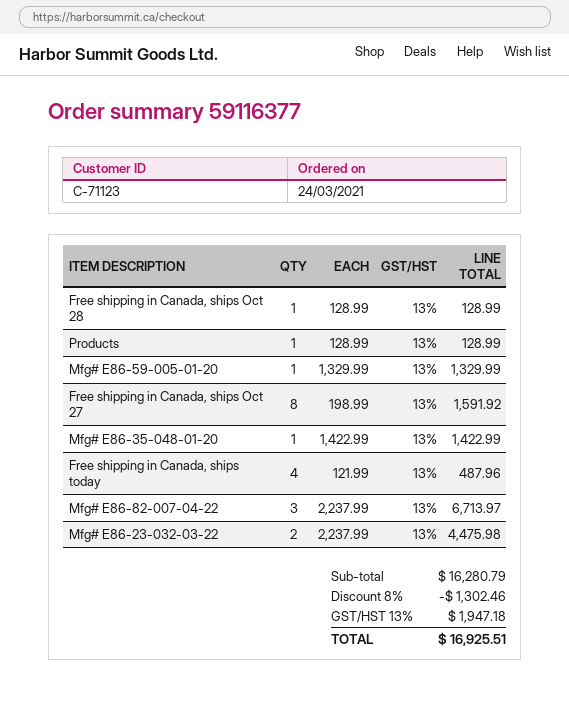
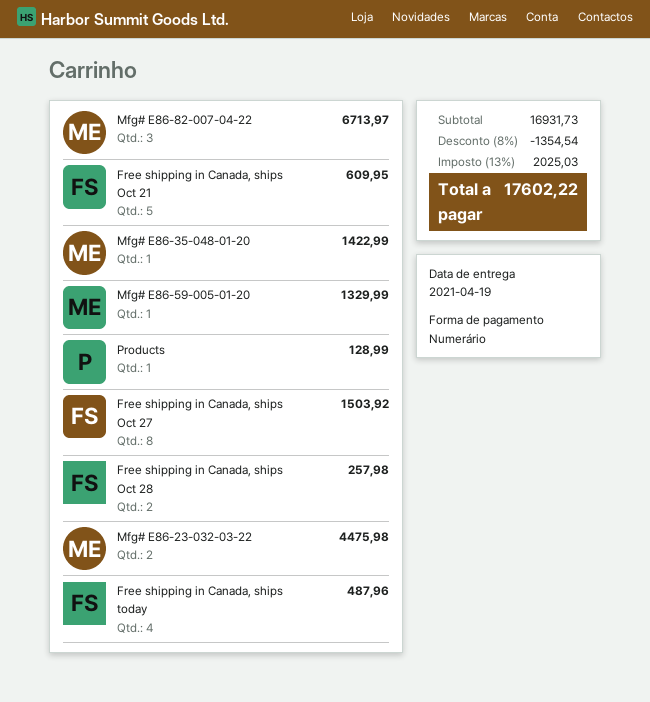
Free shipping in Canada, ships Oct 28: 1 for 128.99 -> 2 for 257.98
Free shipping in Canada, ships Oct 27: 8 for 1591.92 -> 8 for 1503.92
Free shipping in Canada, ships Oct 21: none -> 5 for 609.95
subtotal: 16280.79 -> 16931.73
discount: 8% = 1302.46 -> 8% = 1354.54
tax: 13% = 1947.18 -> 13% = 2025.03
total: 16925.51 -> 17602.22

